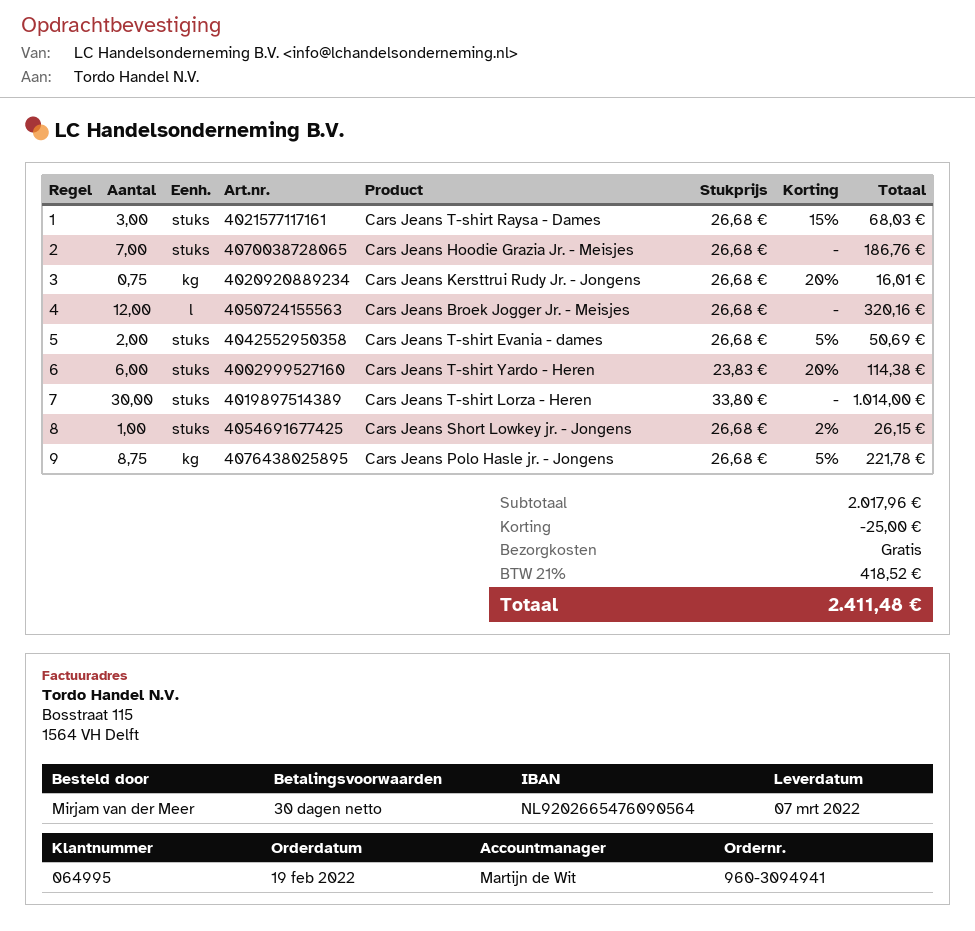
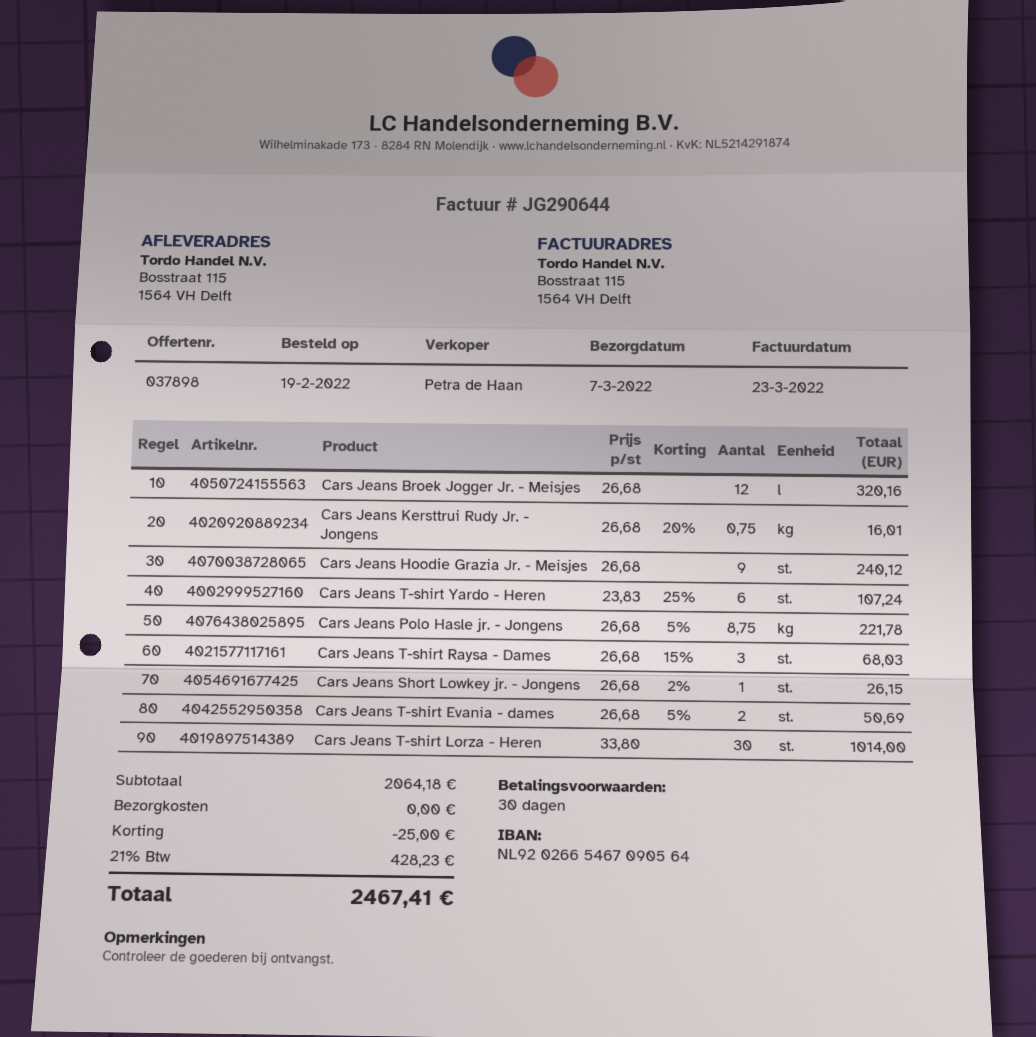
sales rep: Martijn de Wit -> Petra de Haan
bank account: NL9202665476090564 -> NL9202665467090564
Cars Jeans Hoodie Grazia Jr. - Meisjes: 7 x 26.68 = 186.76 -> 9 x 26.68 = 240.12
Cars Jeans T-shirt Yardo - Heren: 6 x 23.83 - 20% = 114.38 -> 6 x 23.83 - 25% = 107.24
subtotal: 2017.96 -> 2064.18
tax: 21% = 418.52 -> 21% = 428.23
total: 2411.48 -> 2467.41

